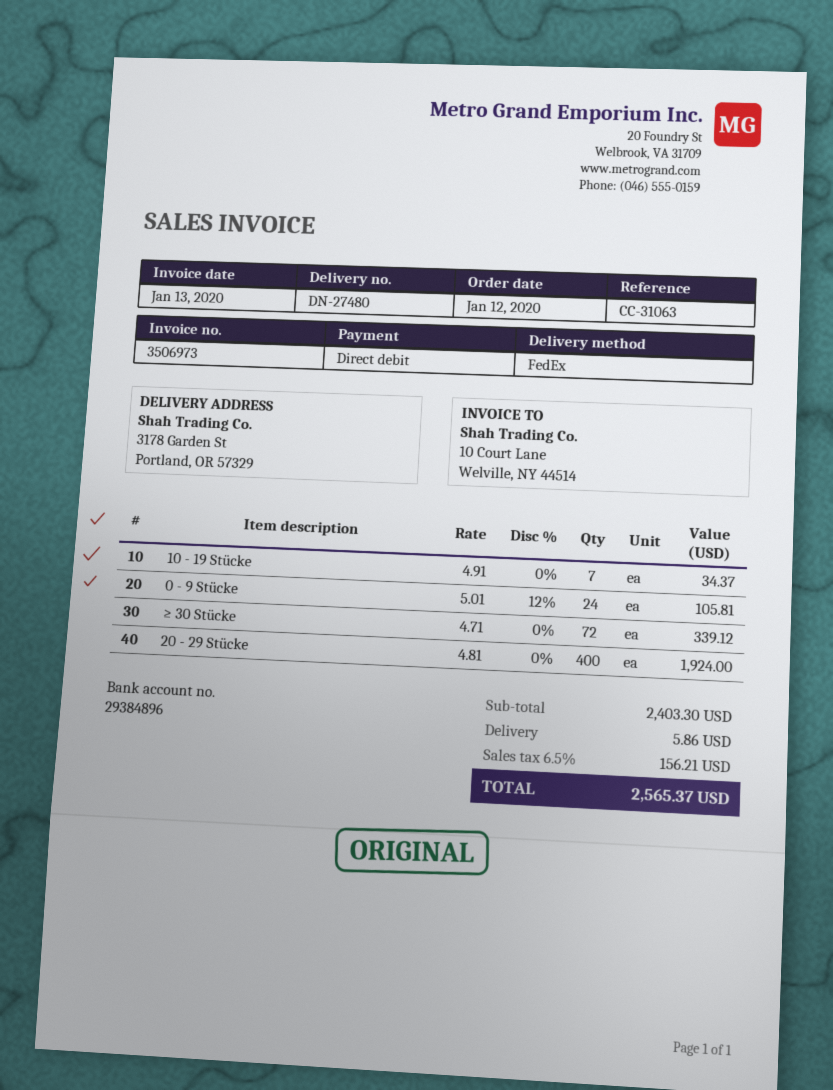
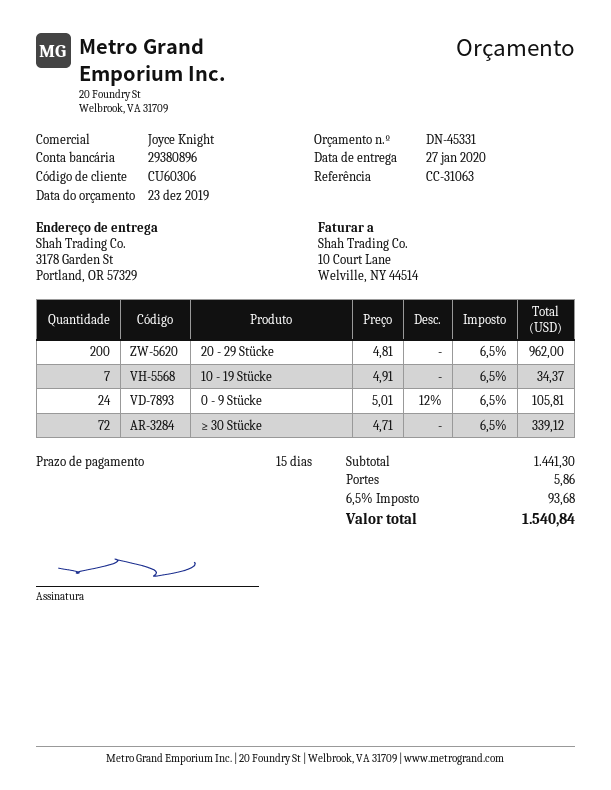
bank account: 29384896 -> 29380896
20 - 29 Stücke: 400 x 4.81 = 1924.00 -> 200 x 4.81 = 962.00
subtotal: 2403.30 -> 1441.30
tax: 6.5% = 156.21 -> 6.5% = 93.68
total: 2565.37 -> 1540.84

